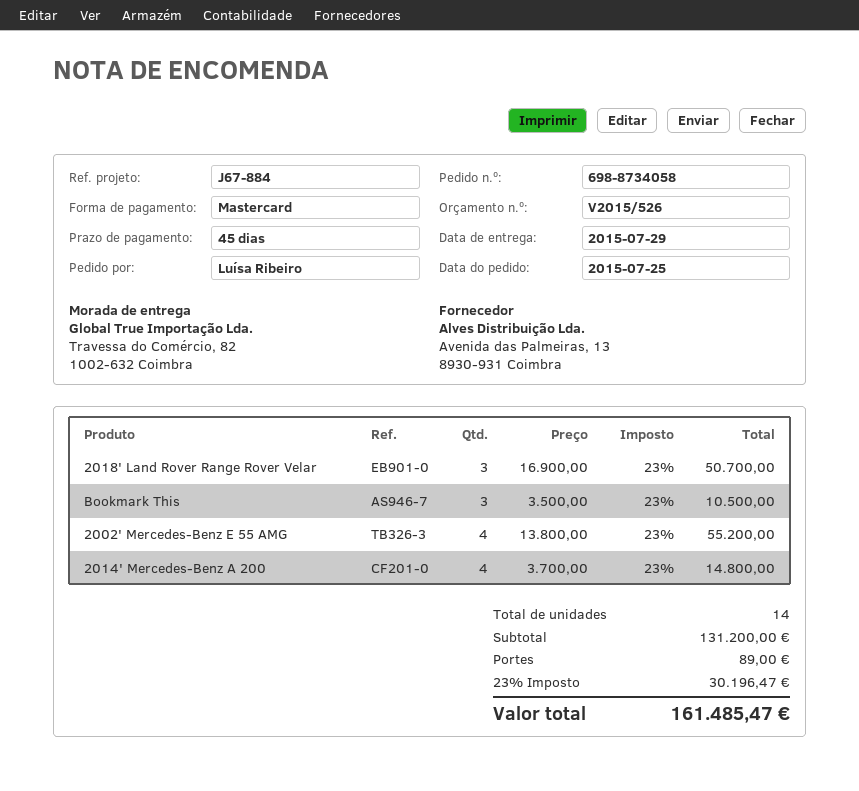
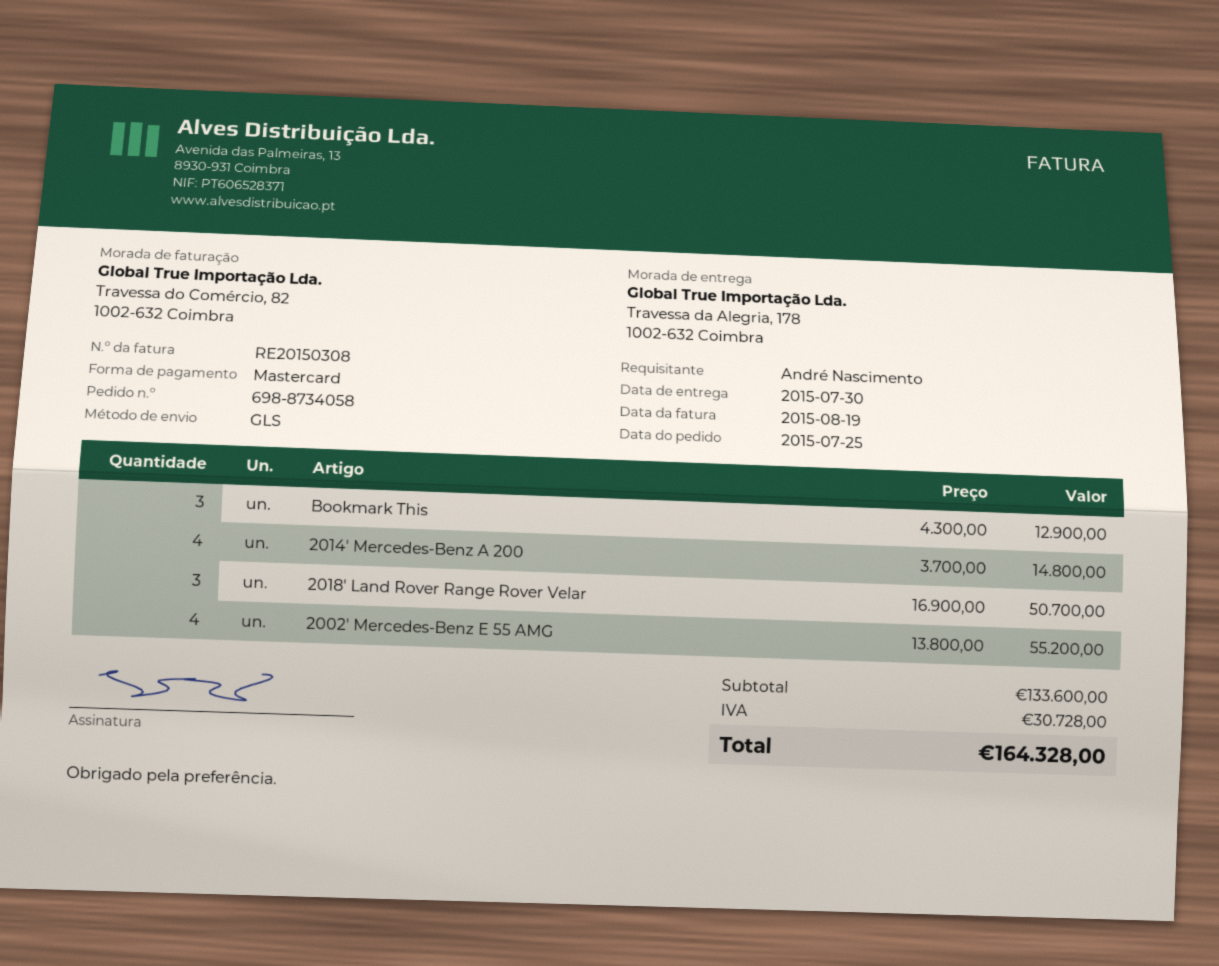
delivery date: 2015-07-29 -> 2015-07-30
ordered by: Luísa Ribeiro -> André Nascimento
ship to: Travessa do Comércio, 82, 1002-632 Coimbra -> Travessa da Alegria, 178, 1002-632 Coimbra
Bookmark This: 3 x 3500.00 = 10500.00 -> 3 x 4300.00 = 12900.00
subtotal: 131200.00 -> 133600.00
shipping: 89.00 -> none
tax: 30196.47 -> 30728.00
total: 161485.47 -> 164328.00

